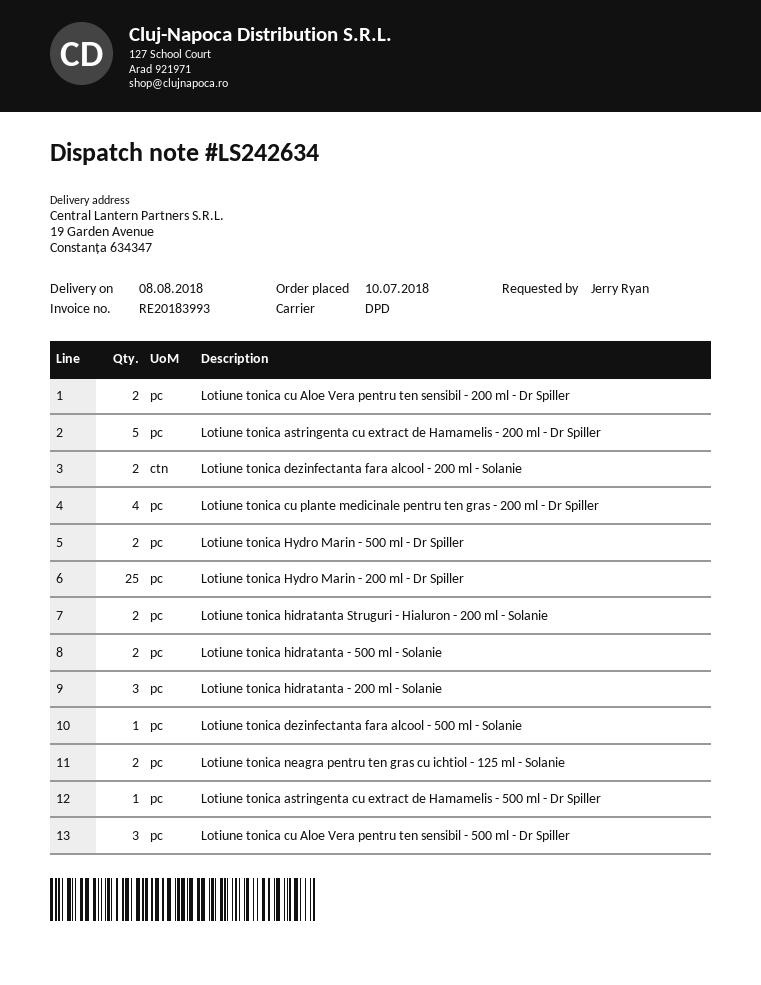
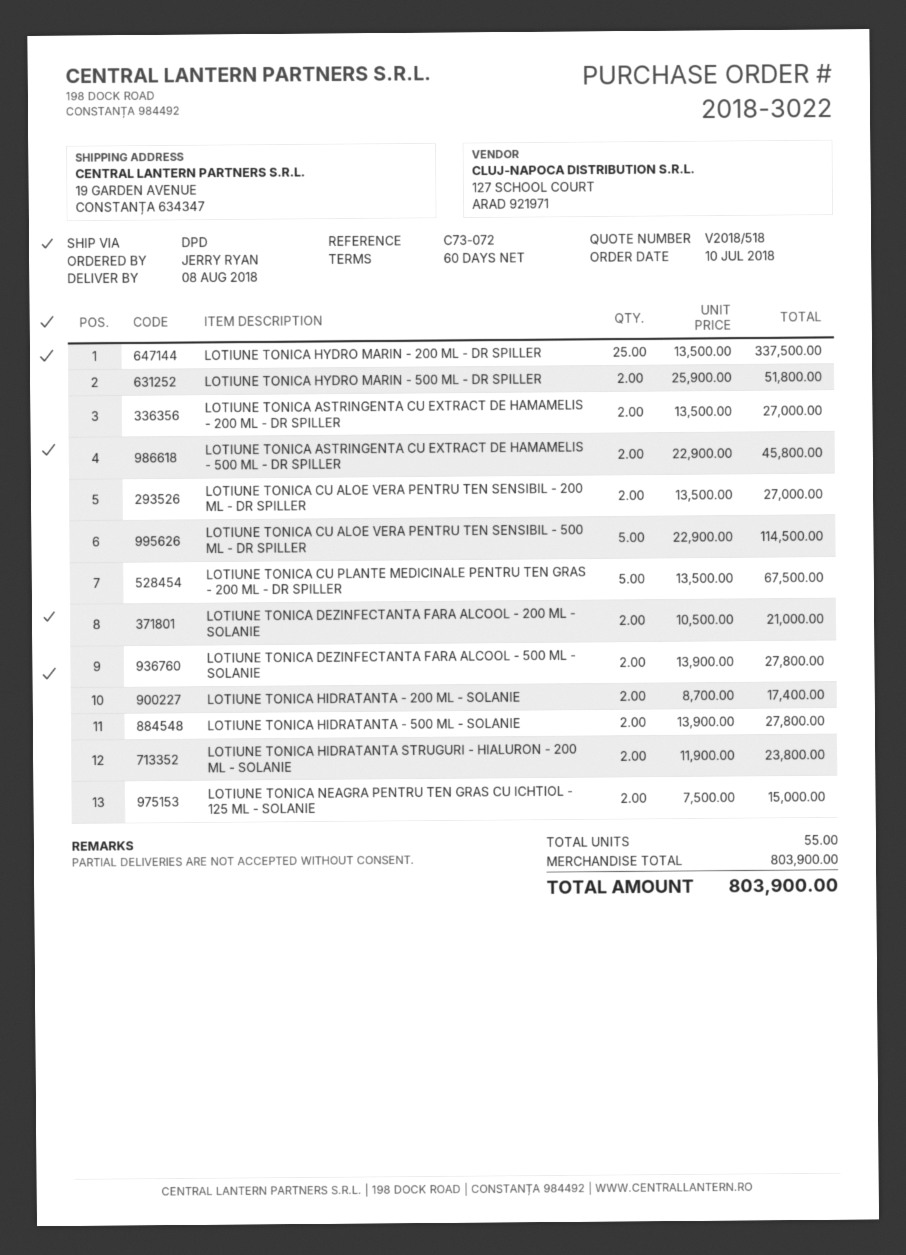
Lotiune tonica astringenta cu extract de Hamamelis - 200 ml - Dr Spiller: 5 -> 2
Lotiune tonica cu plante medicinale pentru ten gras - 200 ml - Dr Spiller: 4 -> 5
Lotiune tonica hidratanta - 200 ml - Solanie: 3 -> 2
Lotiune tonica dezinfectanta fara alcool - 500 ml - Solanie: 1 -> 2
Lotiune tonica astringenta cu extract de Hamamelis - 500 ml - Dr Spiller: 1 -> 2
Lotiune tonica cu Aloe Vera pentru ten sensibil - 500 ml - Dr Spiller: 3 -> 5

